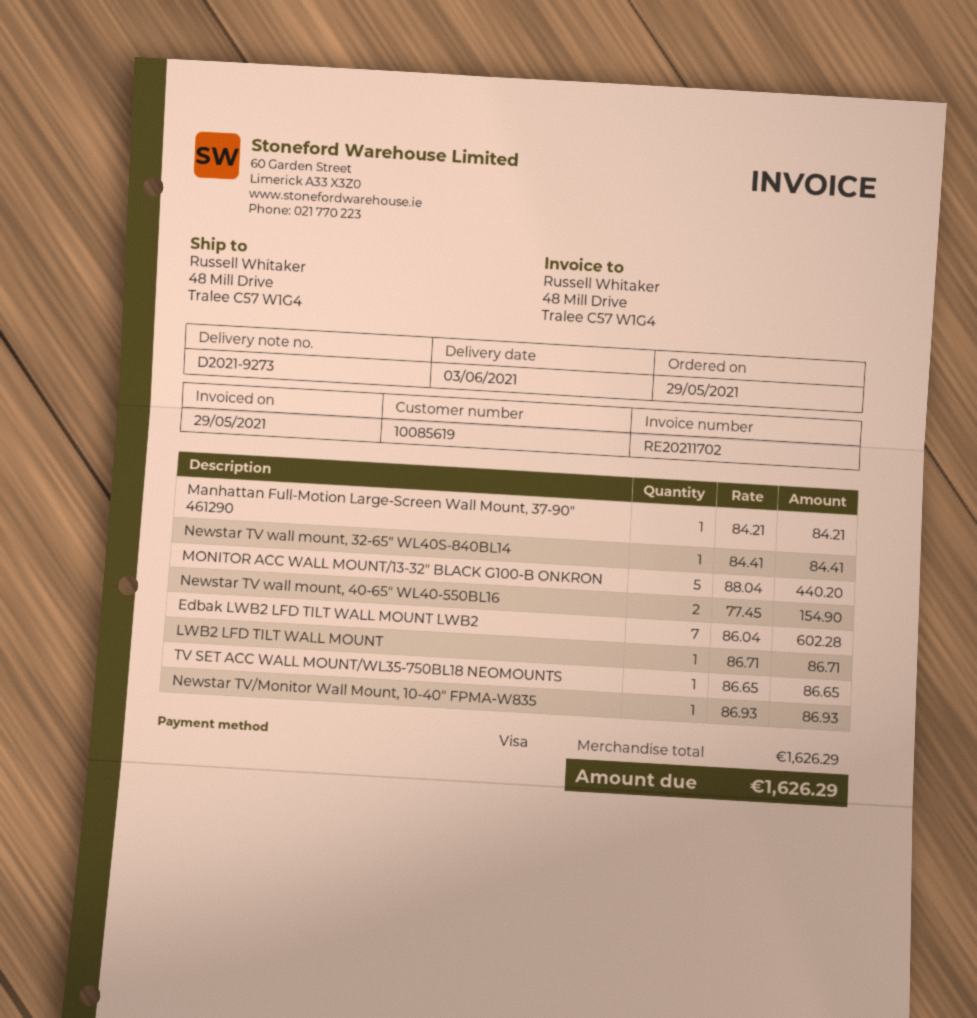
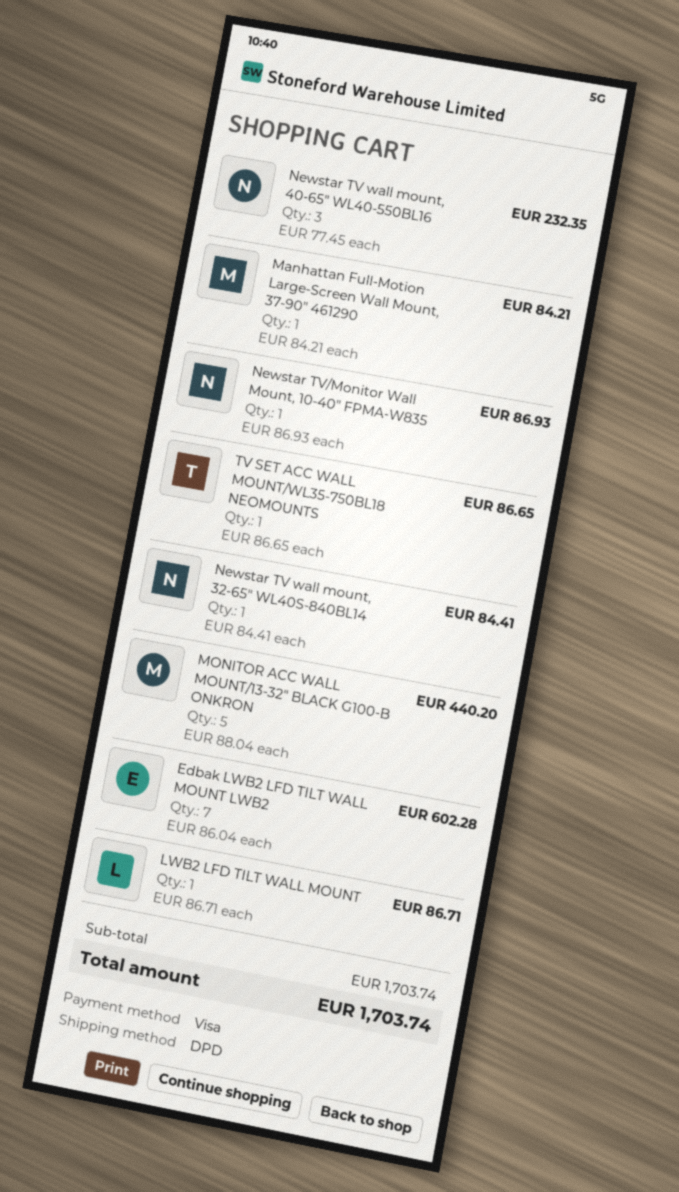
Newstar TV wall mount, 40-65" WL40-550BL16: 2 x 77.45 = 154.90 -> 3 x 77.45 = 232.35
subtotal: 1626.29 -> 1703.74
total: 1626.29 -> 1703.74

